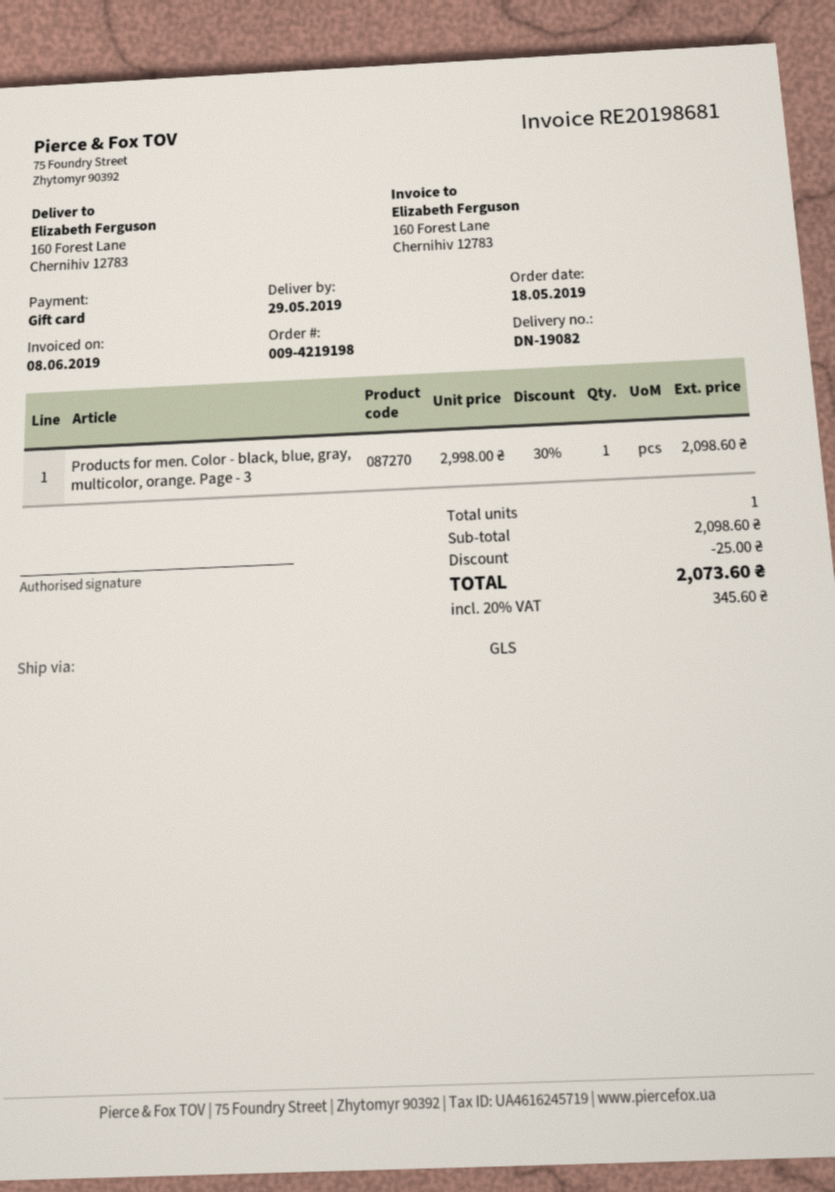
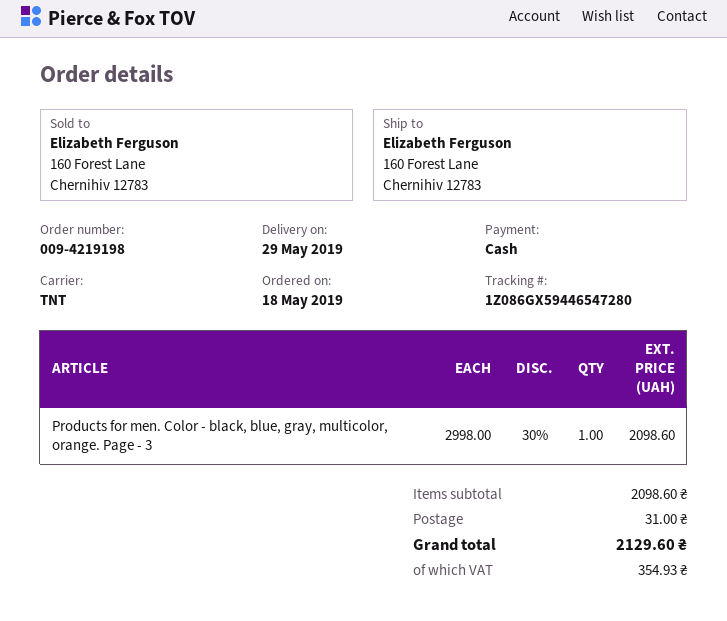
payment method: gift card -> cash
shipping method: GLS -> TNT
discount: 25.00 -> none
shipping: none -> 31.00
tax: 345.60 -> 354.93
total: 2073.60 -> 2129.60

